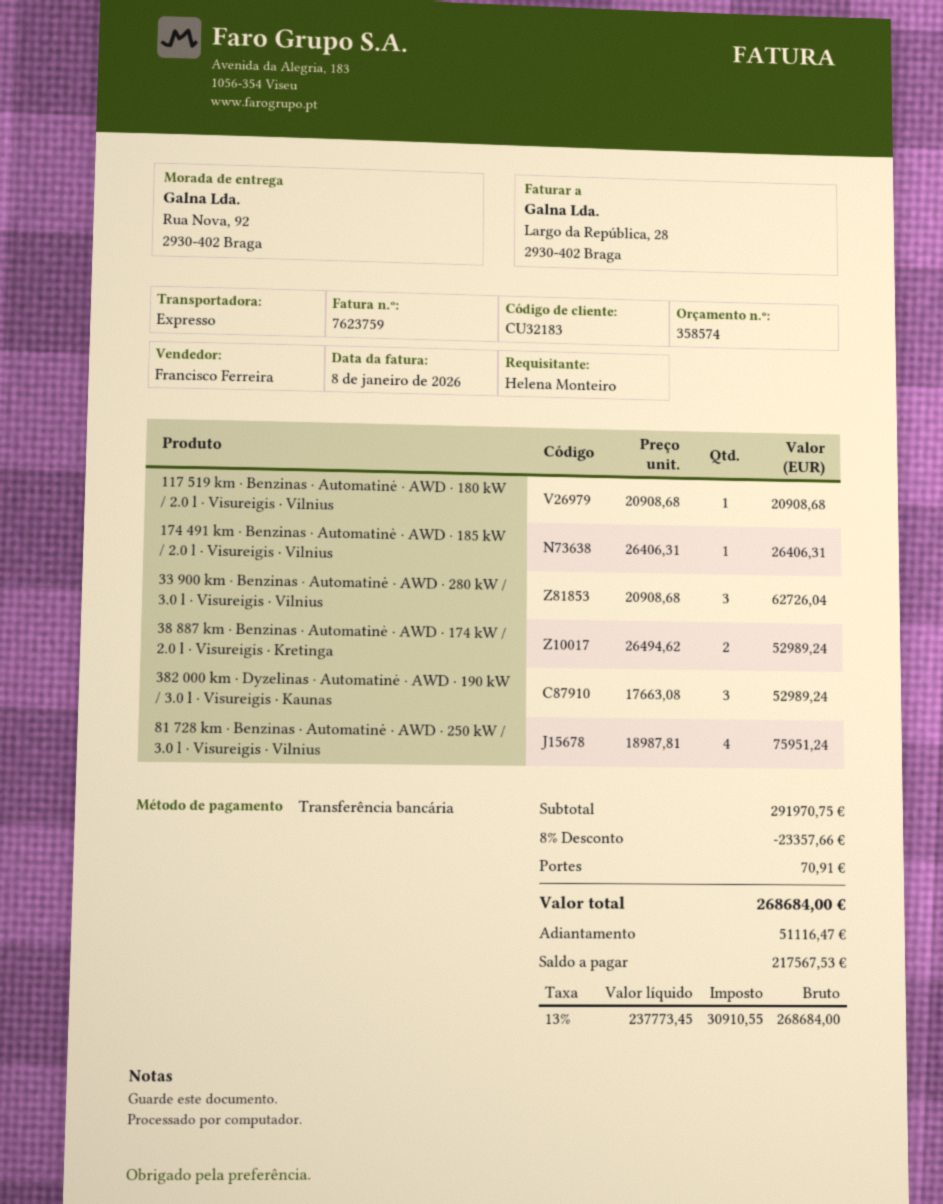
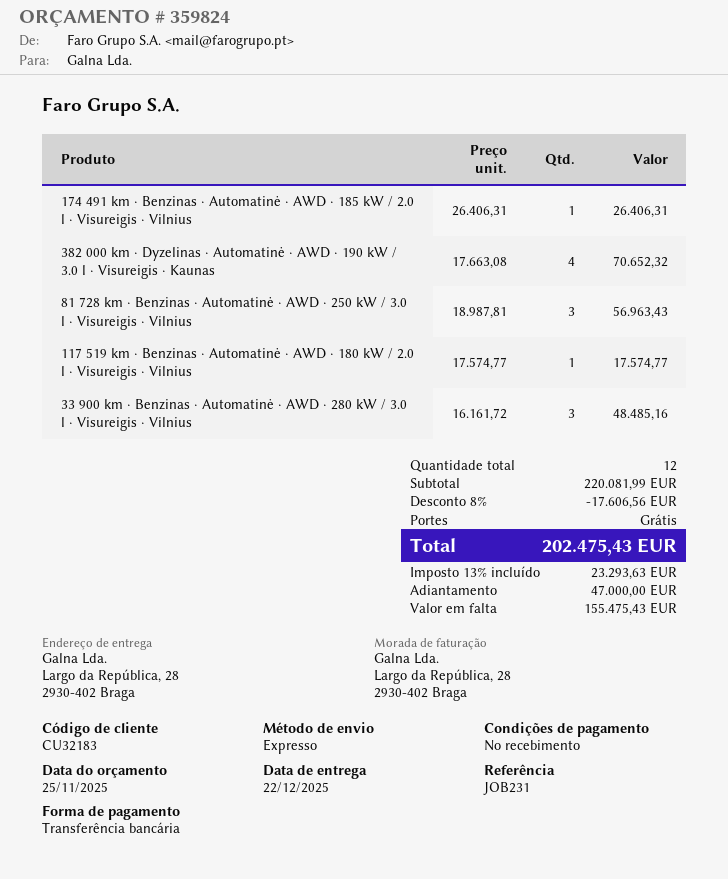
quote number: 358574 -> 359824
ship to: Rua Nova, 92, 2930-402 Braga -> Largo da República, 28, 2930-402 Braga
117 519 km · Benzinas · Automatinė · AWD · 180 kW / 2.0 l · Visureigis · Vilnius: 1 x 20908.68 = 20908.68 -> 1 x 17574.77 = 17574.77
33 900 km · Benzinas · Automatinė · AWD · 280 kW / 3.0 l · Visureigis · Vilnius: 3 x 20908.68 = 62726.04 -> 3 x 16161.72 = 48485.16
38 887 km · Benzinas · Automatinė · AWD · 174 kW / 2.0 l · Visureigis · Kretinga: 2 x 26494.62 = 52989.24 -> none
382 000 km · Dyzelinas · Automatinė · AWD · 190 kW / 3.0 l · Visureigis · Kaunas: 3 x 17663.08 = 52989.24 -> 4 x 17663.08 = 70652.32
81 728 km · Benzinas · Automatinė · AWD · 250 kW / 3.0 l · Visureigis · Vilnius: 4 x 18987.81 = 75951.24 -> 3 x 18987.81 = 56963.43
subtotal: 291970.75 -> 220081.99
discount: 8% = 23357.66 -> 8% = 17606.56
shipping: 70.91 -> 0.00
tax: 13% = 30910.55 -> 13% = 23293.63
total: 268684.00 -> 202475.43
deposit: 51116.47 -> 47000.00
balance: 217567.53 -> 155475.43

